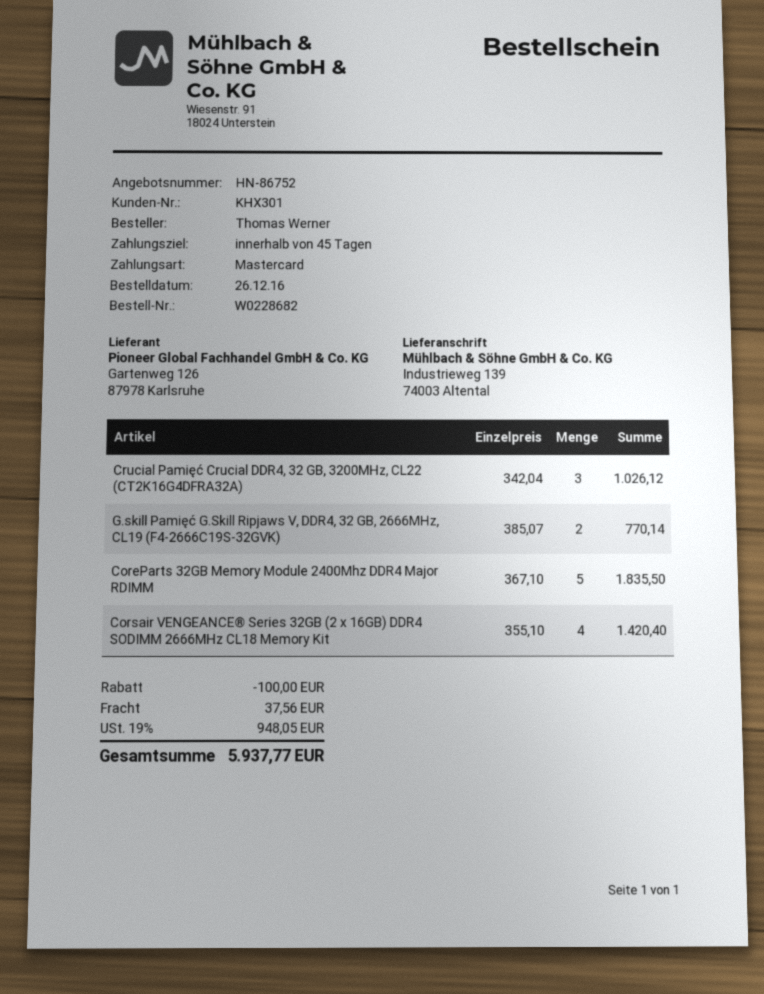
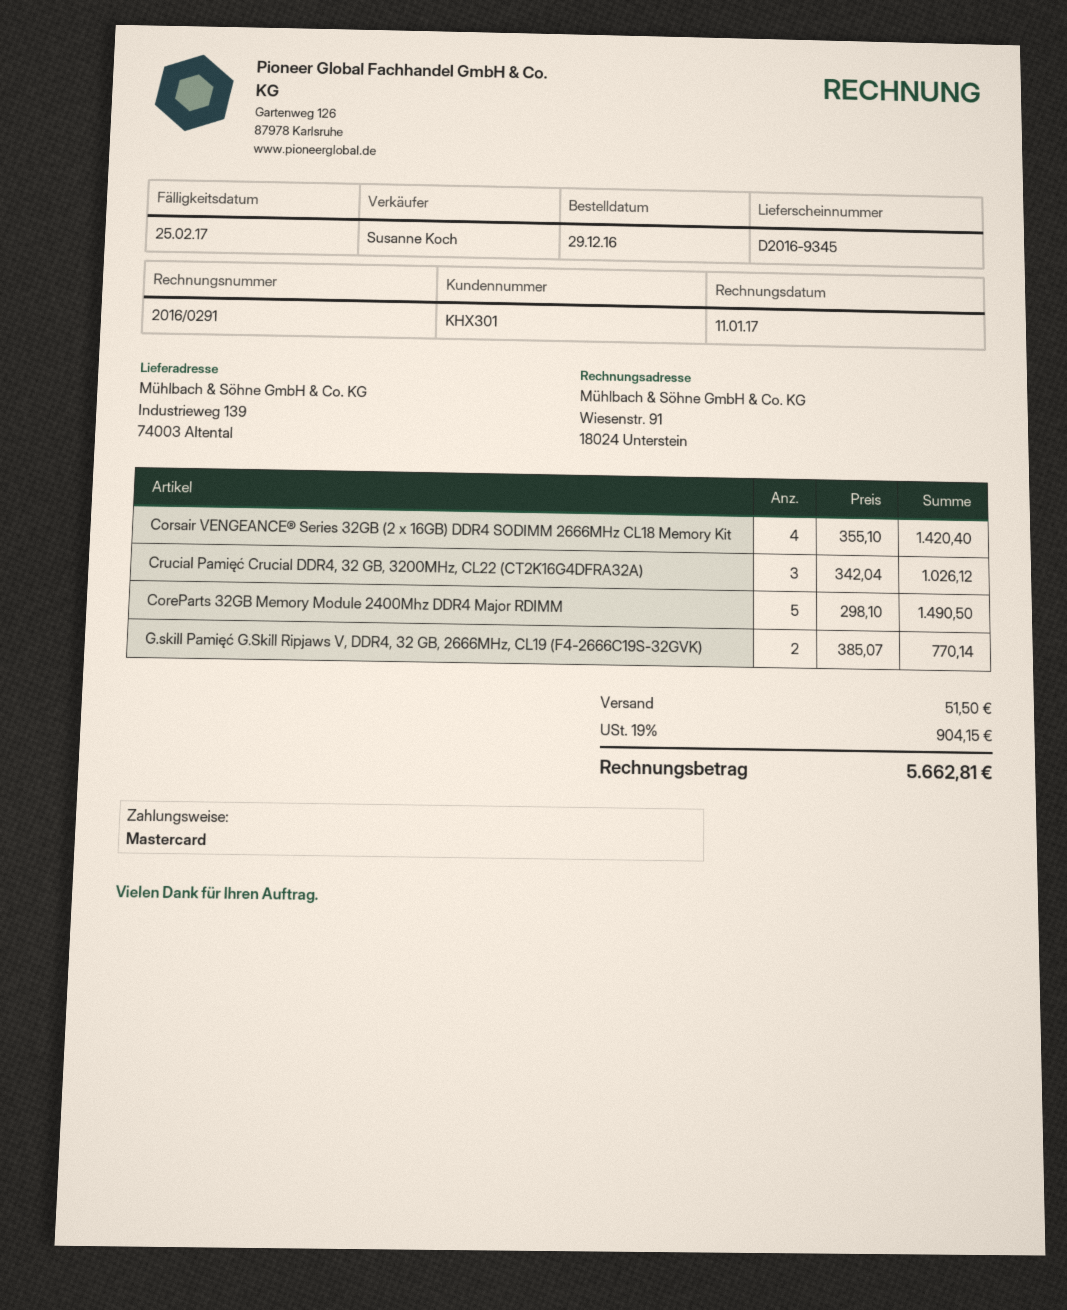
order date: 2016-12-26 -> 2016-12-29
CoreParts 32GB Memory Module 2400Mhz DDR4 Major RDIMM: 5 x 367.10 = 1835.50 -> 5 x 298.10 = 1490.50
discount: 100.00 -> none
shipping: 37.56 -> 51.50
tax: 19% = 948.05 -> 19% = 904.15
total: 5937.77 -> 5662.81

